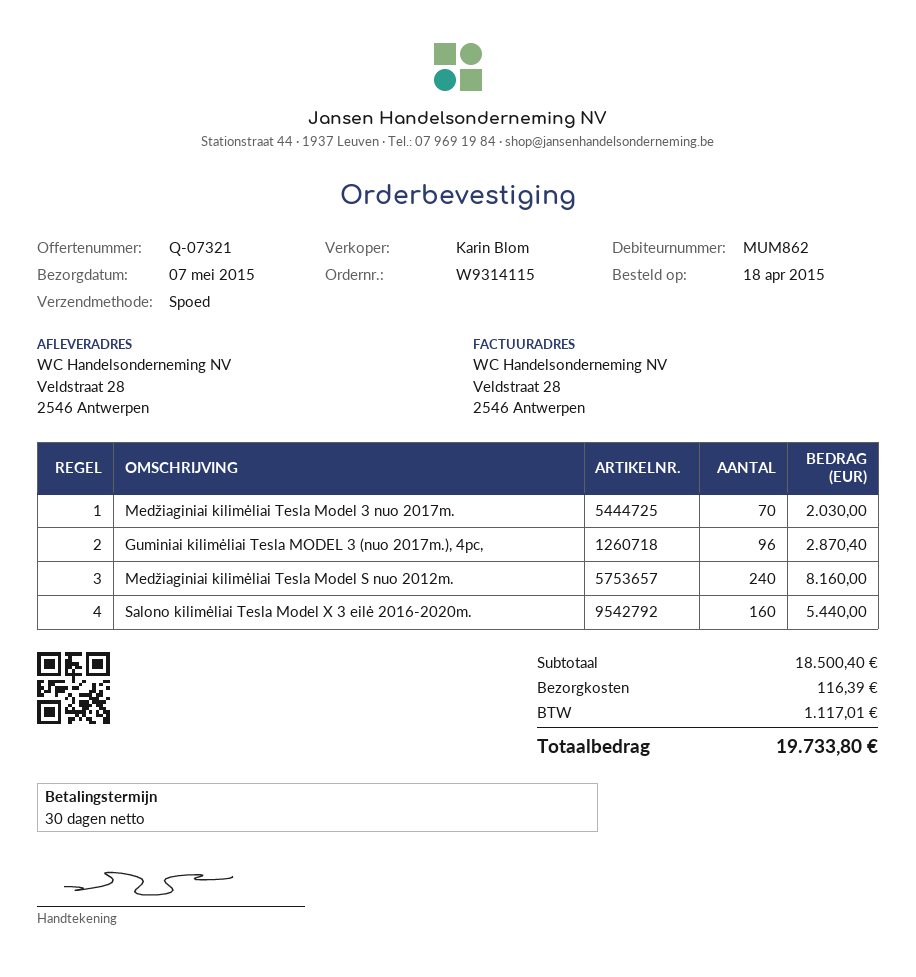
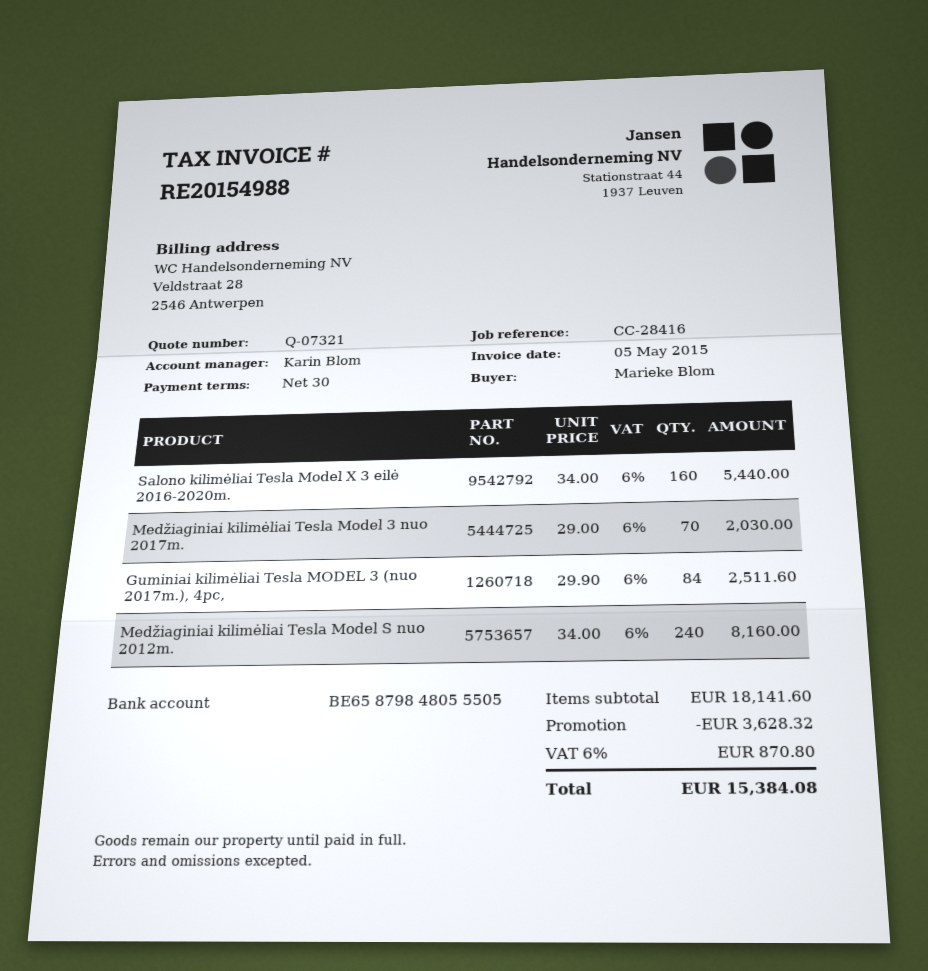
Guminiai kilimėliai Tesla MODEL 3 (nuo 2017m.), 4pc,: 96 for 2870.40 -> 84 for 2511.60
subtotal: 18500.40 -> 18141.60
discount: none -> 3628.32
shipping: 116.39 -> none
tax: 1117.01 -> 870.80
total: 19733.80 -> 15384.08

